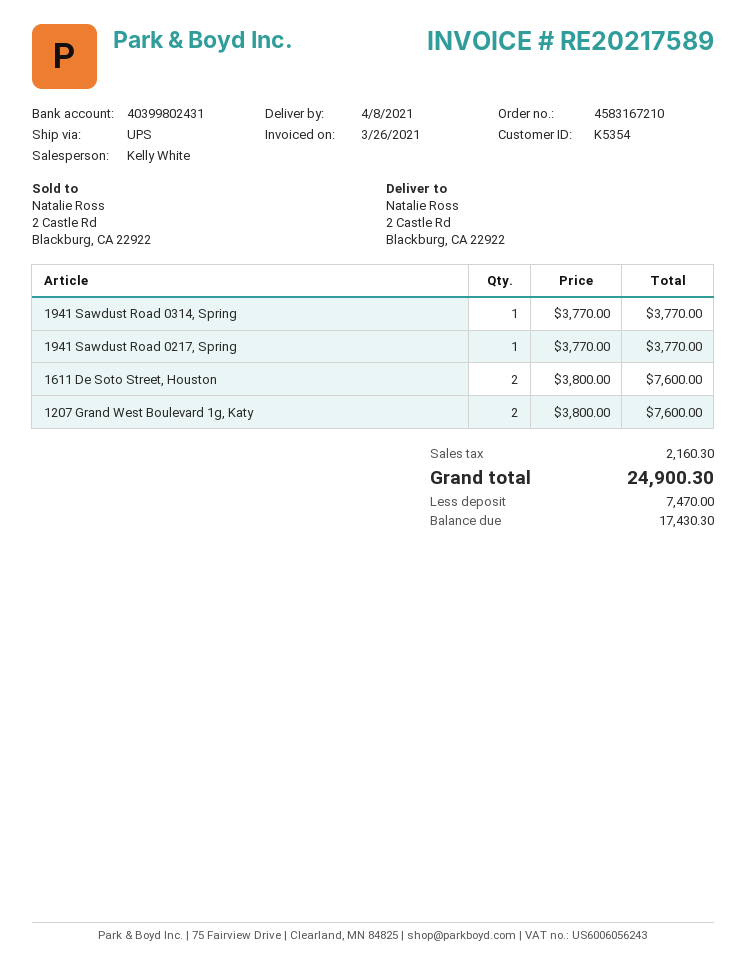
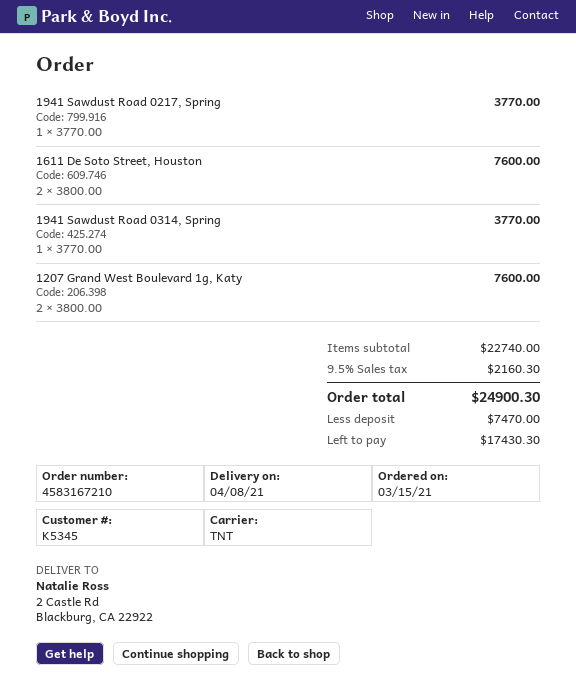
customer number: K5354 -> K5345
shipping method: UPS -> TNT

